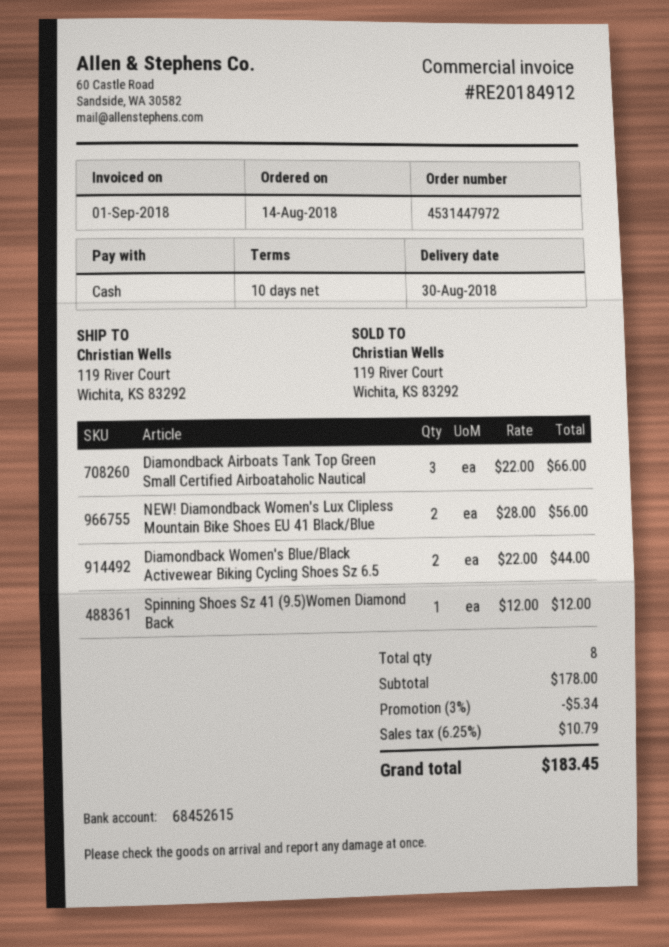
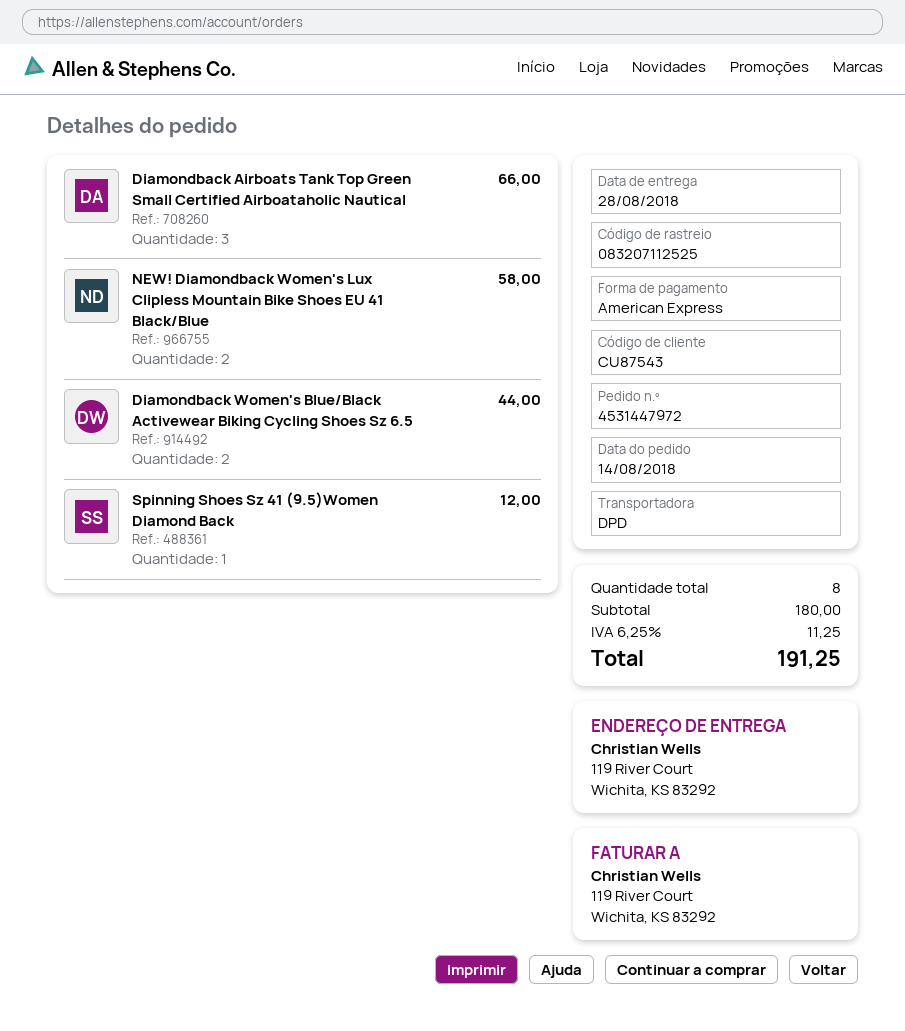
delivery date: 2018-08-30 -> 2018-08-28
payment method: cash -> American Express
NEW! Diamondback Women's Lux Clipless Mountain Bike Shoes EU 41 Black/Blue: 2 for 56.00 -> 2 for 58.00
subtotal: 178.00 -> 180.00
discount: 3% = 5.34 -> none
tax: 6.25% = 10.79 -> 6.25% = 11.25
total: 183.45 -> 191.25

